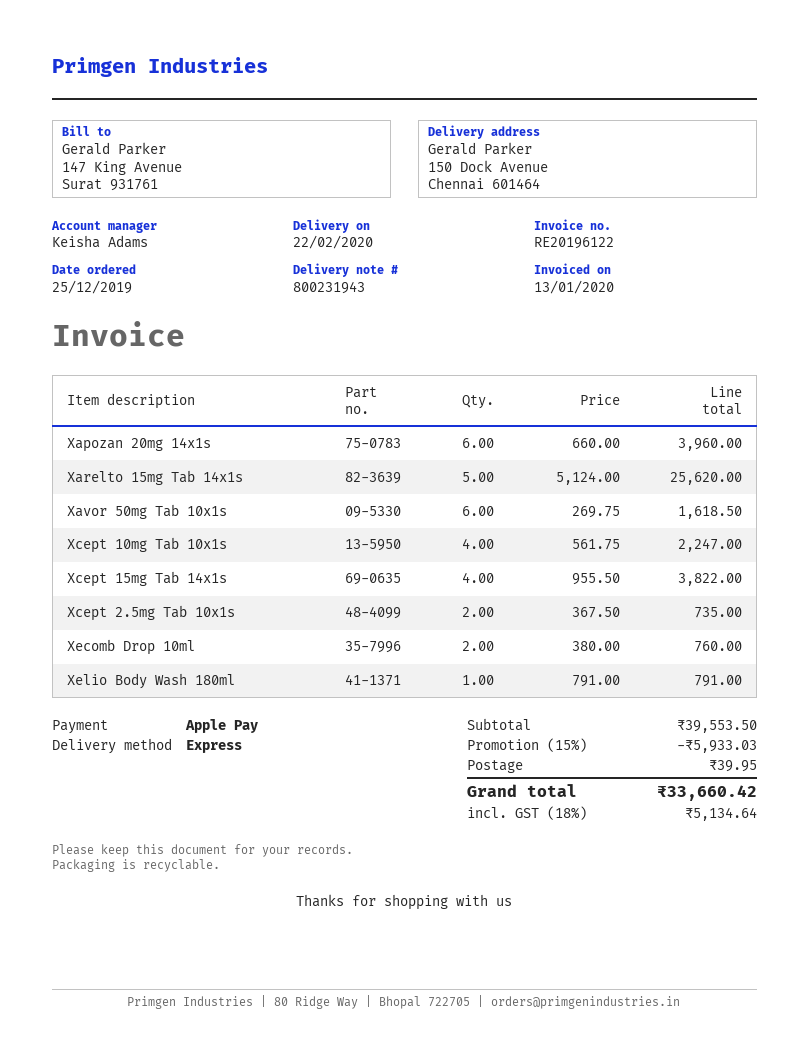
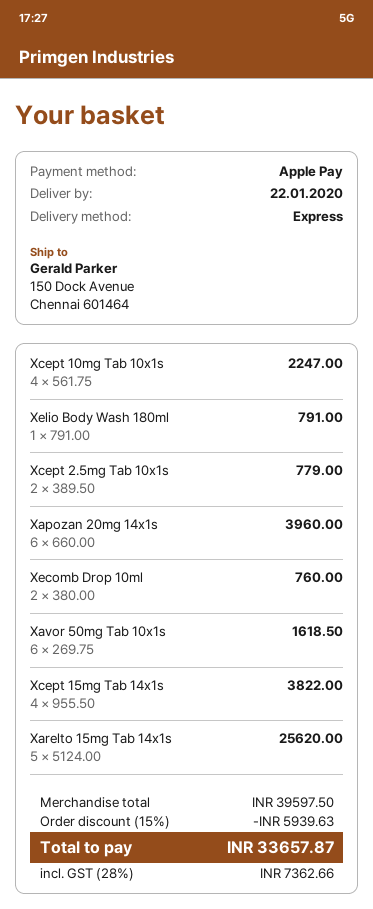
delivery date: 2020-02-22 -> 2020-01-22
Xcept 2.5mg Tab 10x1s: 2 x 367.50 = 735.00 -> 2 x 389.50 = 779.00
subtotal: 39553.50 -> 39597.50
discount: 15% = 5933.03 -> 15% = 5939.63
shipping: 39.95 -> none
tax: 18% = 5134.64 -> 28% = 7362.66
total: 33660.42 -> 33657.87

